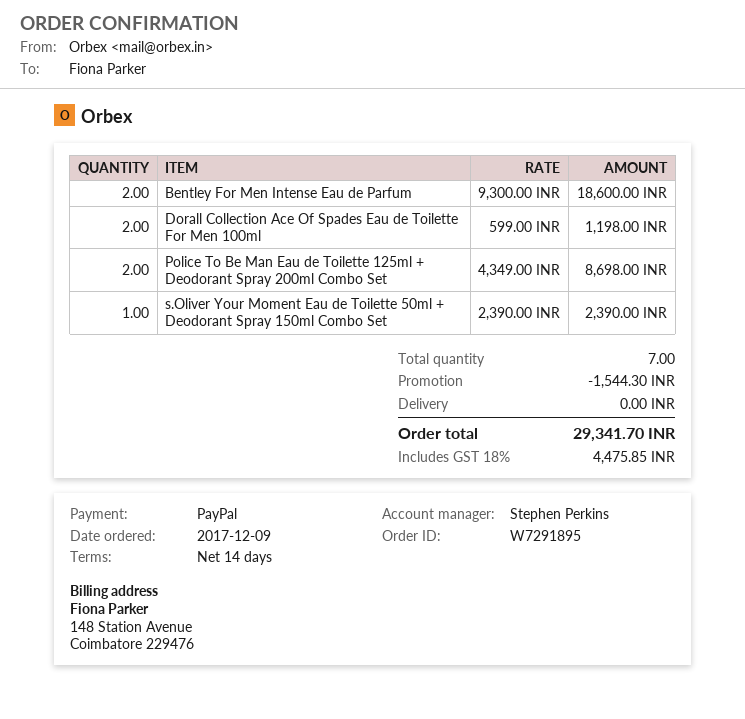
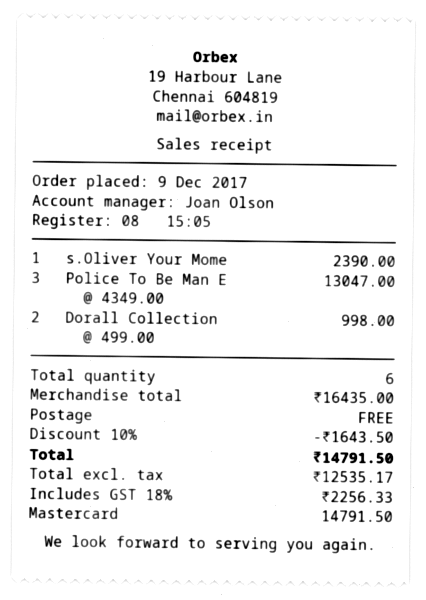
sales rep: Stephen Perkins -> Joan Olson
payment method: PayPal -> Mastercard
Bentley For Men Intense Eau de Parfum: 2 x 9300.00 = 18600.00 -> none
Dorall Collection Ace Of Spades Eau de Toilette For Men 100ml: 2 x 599.00 = 1198.00 -> 2 x 499.00 = 998.00
Police To Be Man Eau de Toilette 125ml + Deodorant Spray 200ml Combo Set: 2 x 4349.00 = 8698.00 -> 3 x 4349.00 = 13047.00
total quantity: 7 -> 6
discount: 1544.30 -> 1643.50
tax: 18% = 4475.85 -> 18% = 2256.33
total: 29341.70 -> 14791.50

